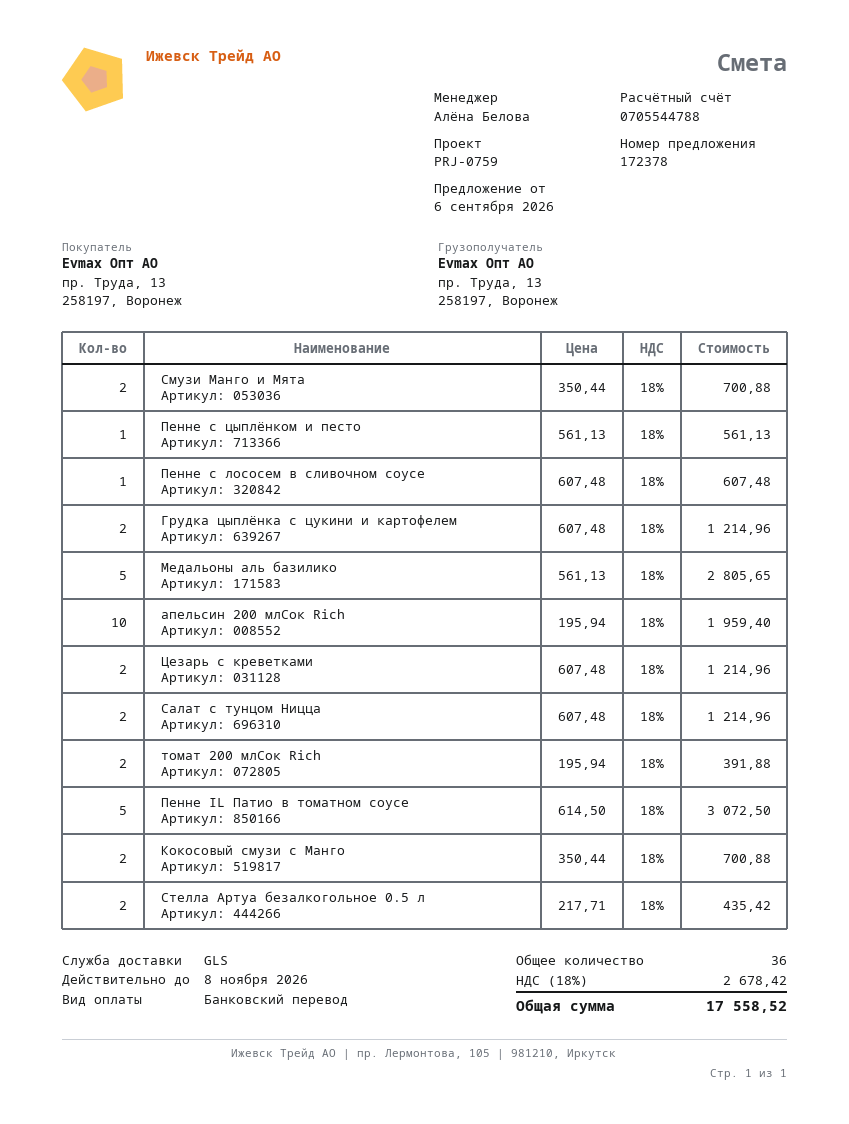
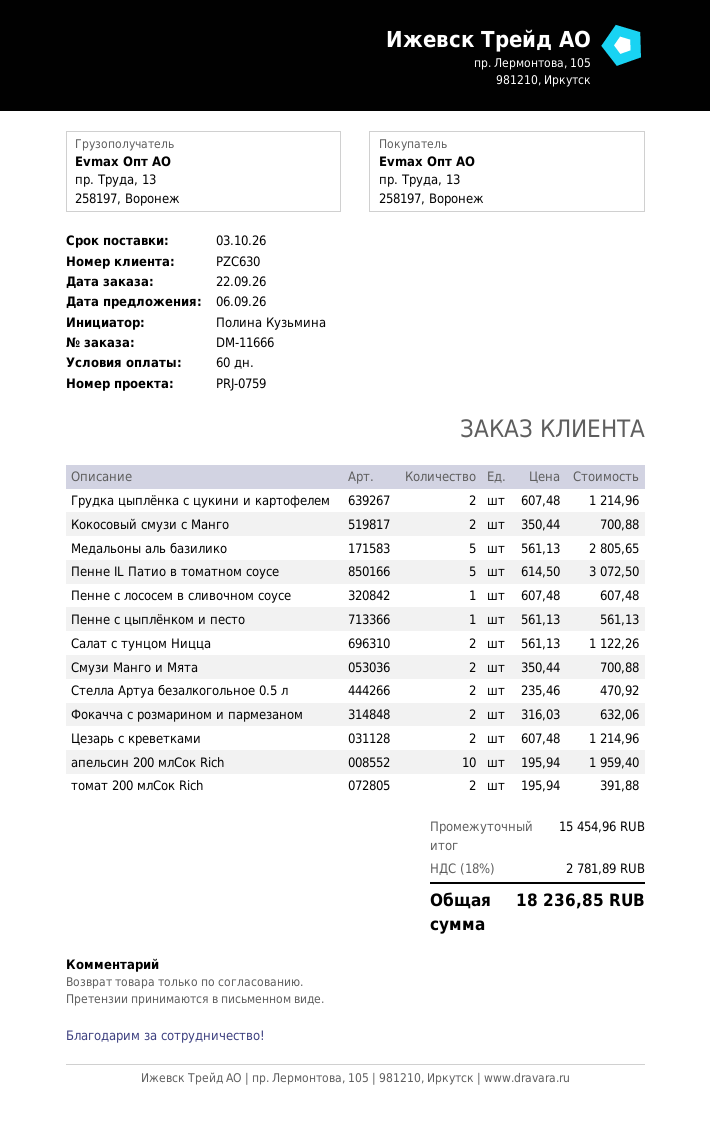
Салат с тунцом Ницца: 2 x 607.48 = 1214.96 -> 2 x 561.13 = 1122.26
Стелла Артуа безалкогольное 0.5 л: 2 x 217.71 = 435.42 -> 2 x 235.46 = 470.92
Фокачча с розмарином и пармезаном: none -> 2 x 316.03 = 632.06
tax: 18% = 2678.42 -> 18% = 2781.89
total: 17558.52 -> 18236.85

